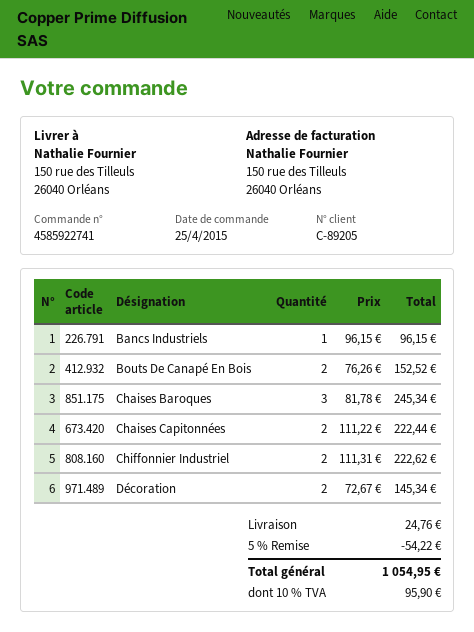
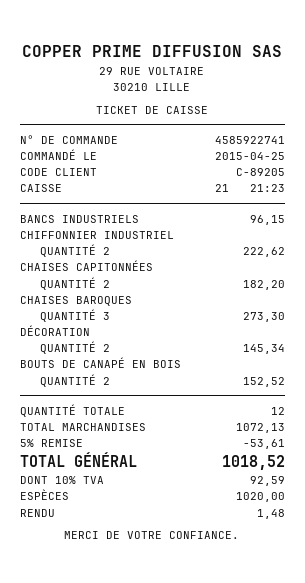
Chaises Baroques: 3 for 245.34 -> 3 for 273.30
Chaises Capitonnées: 2 for 222.44 -> 2 for 182.20
discount: 5% = 54.22 -> 5% = 53.61
shipping: 24.76 -> none
tax: 10% = 95.90 -> 10% = 92.59
total: 1054.95 -> 1018.52

